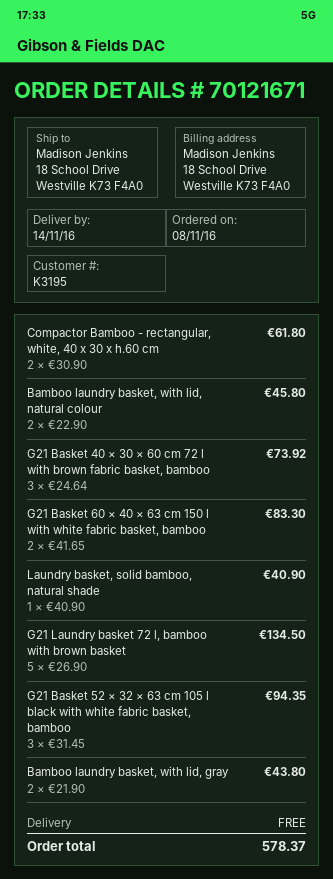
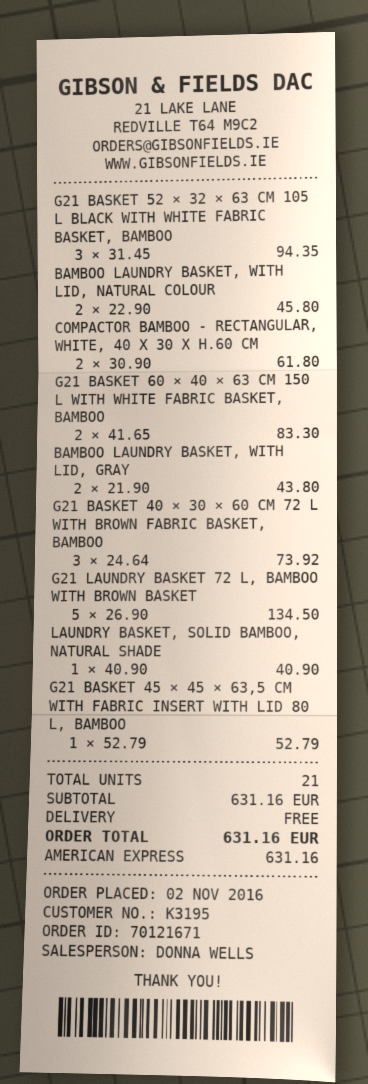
order date: 2016-11-08 -> 2016-11-02
G21 BASKET 45 × 45 × 63,5 CM WITH FABRIC INSERT WITH LID 80 L, BAMBOO: none -> 1 x 52.79 = 52.79
total: 578.37 -> 631.16

